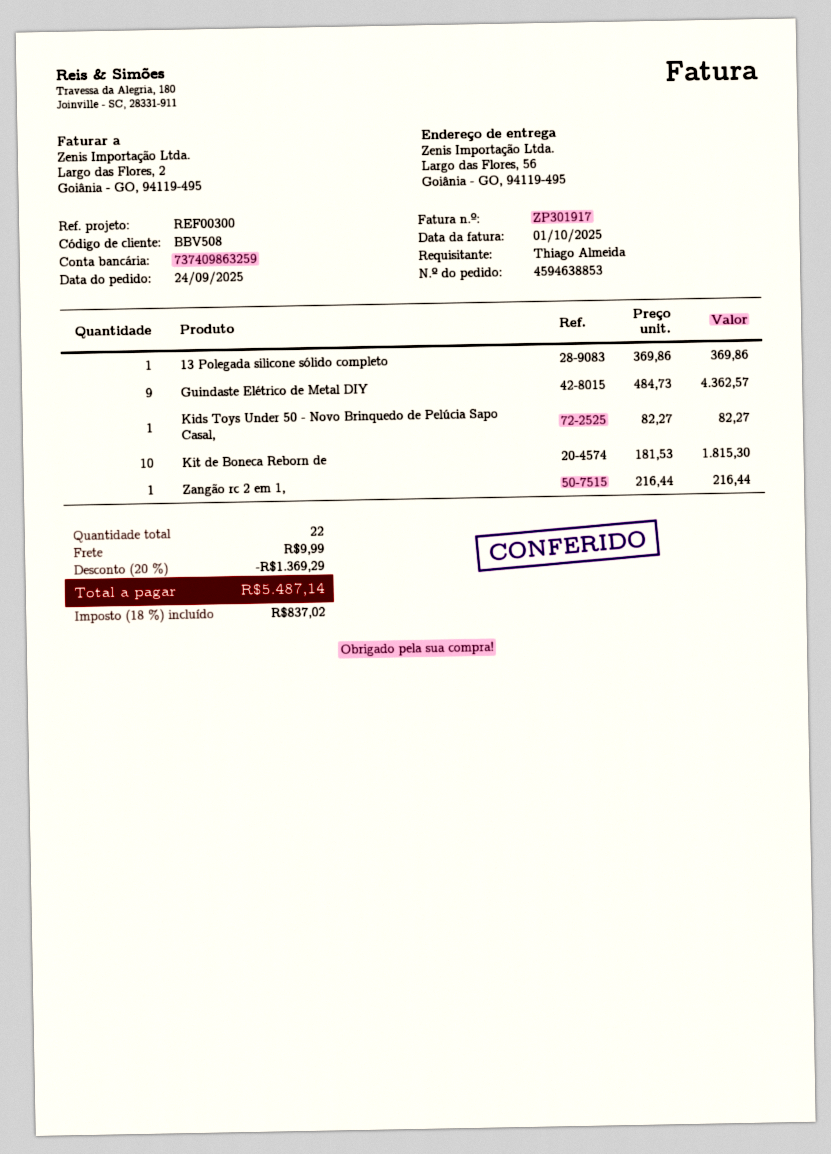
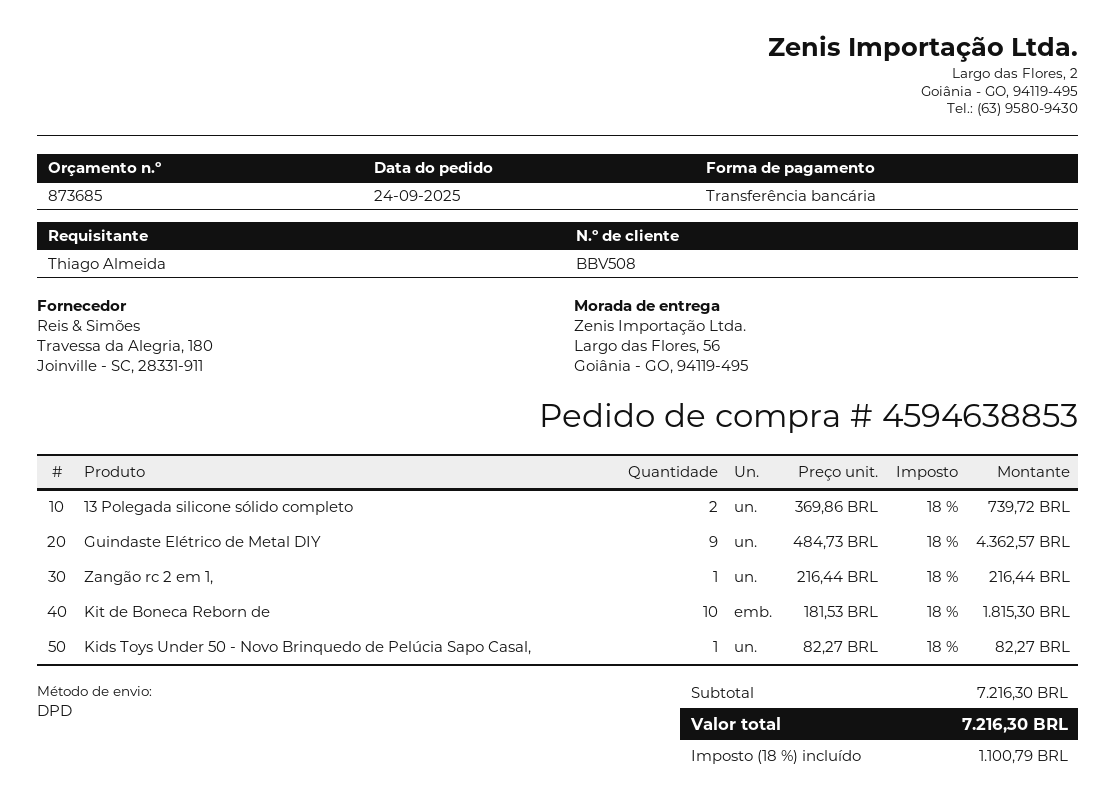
13 Polegada silicone sólido completo: 1 x 369.86 = 369.86 -> 2 x 369.86 = 739.72
discount: 20% = 1369.29 -> none
shipping: 9.99 -> none
tax: 18% = 837.02 -> 18% = 1100.79
total: 5487.14 -> 7216.30

